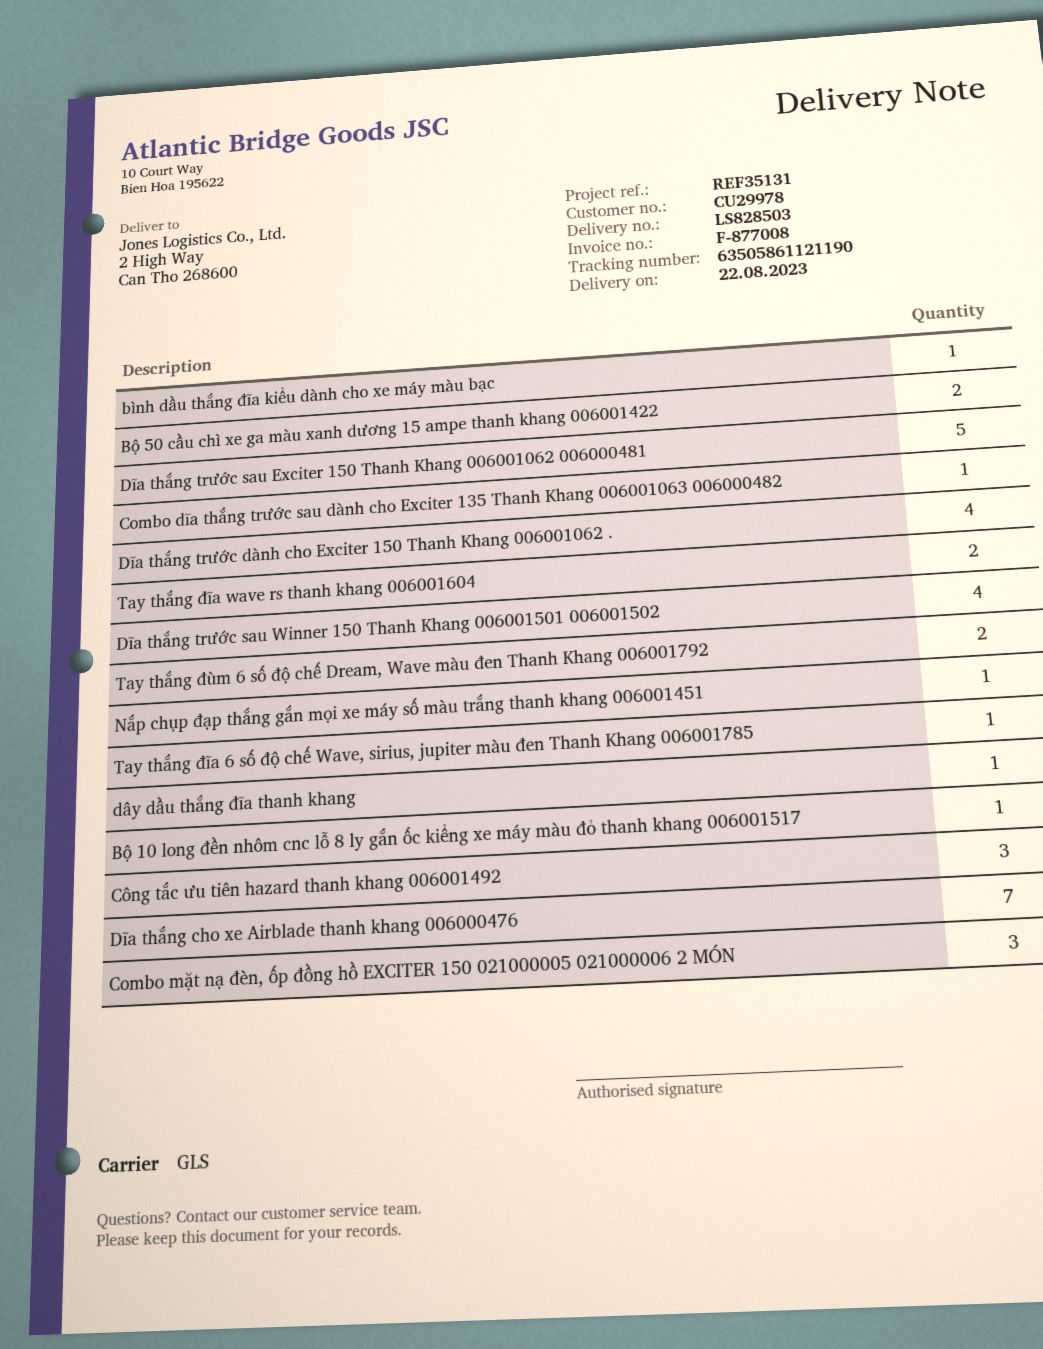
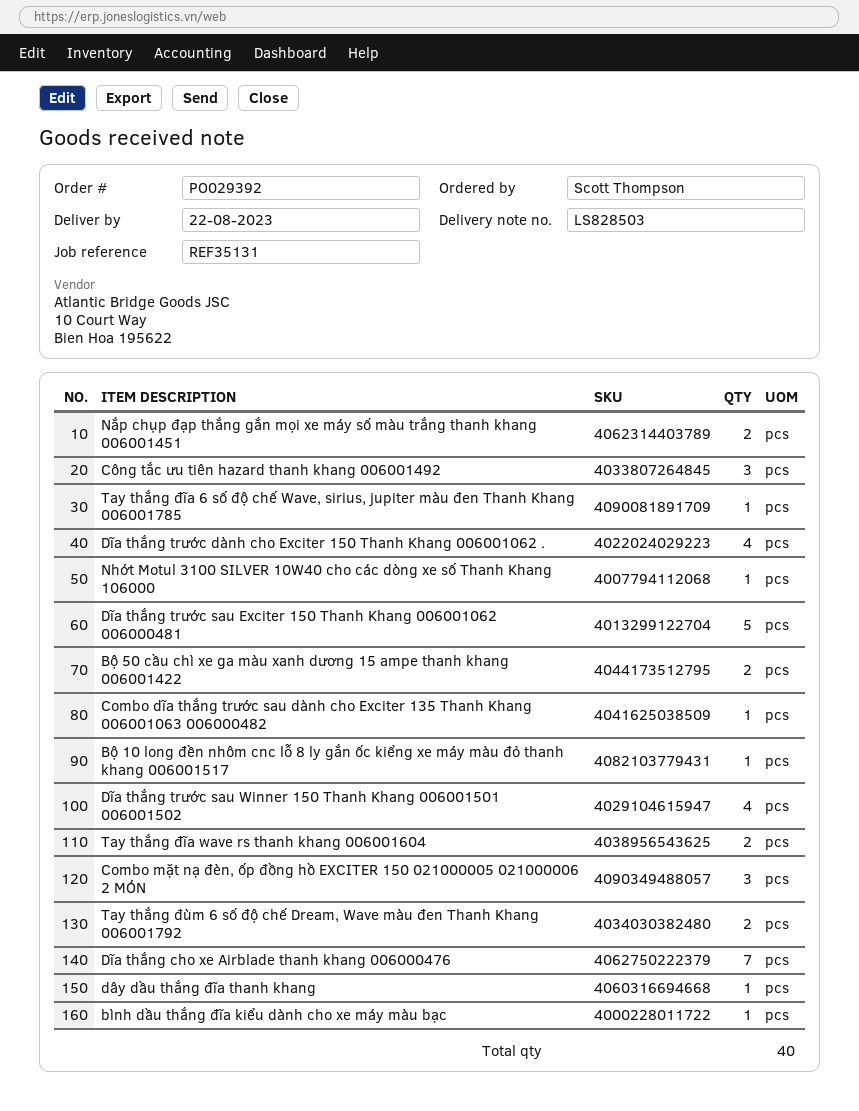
Nắp chụp đạp thắng gắn mọi xe máy số màu trắng thanh khang 006001451: 1 -> 2
Nhớt Motul 3100 SILVER 10W40 cho các dòng xe số Thanh Khang 106000: none -> 1

